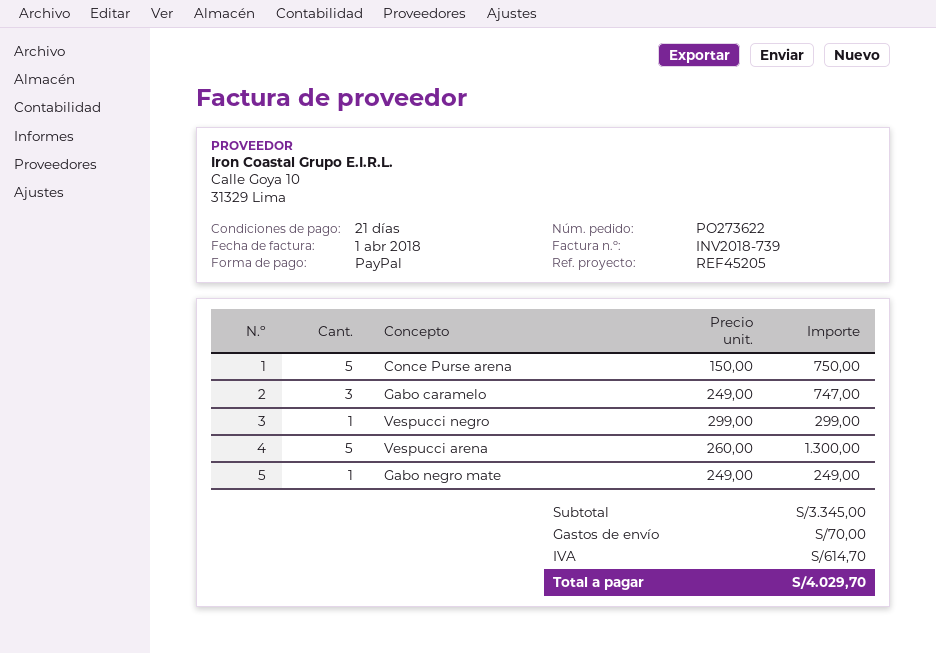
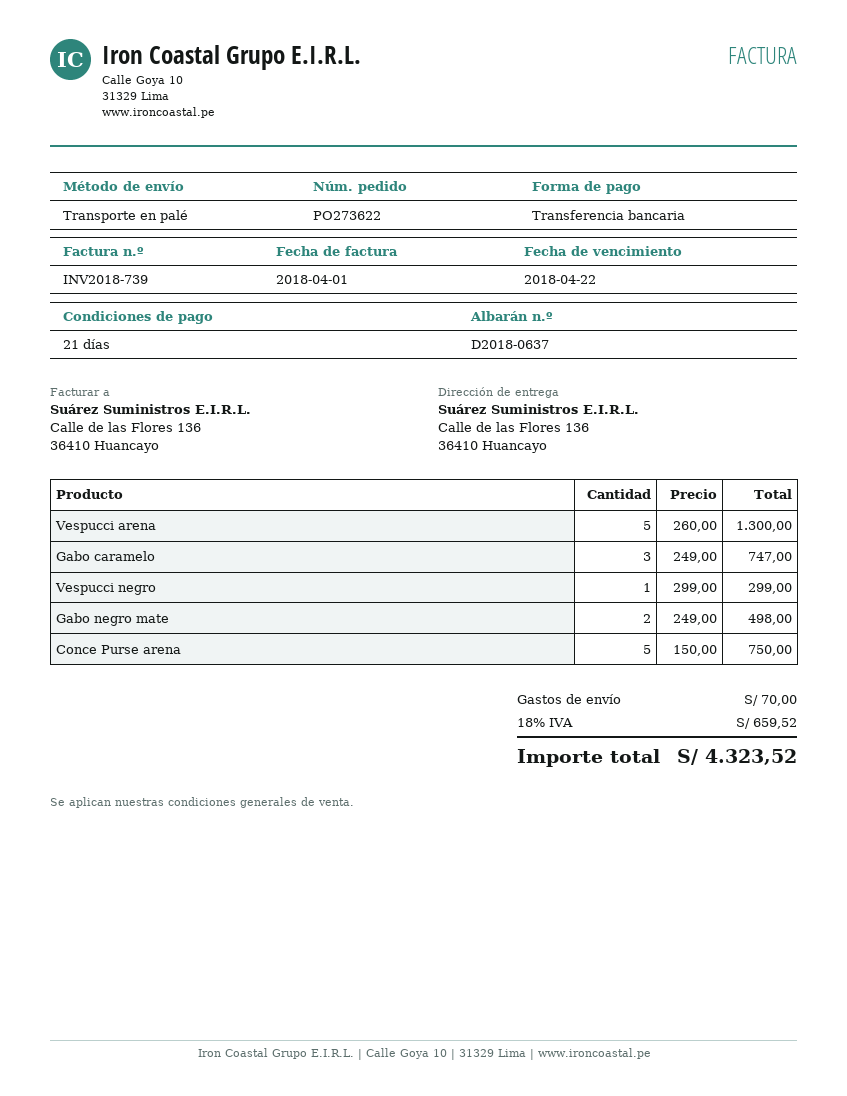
payment method: PayPal -> bank transfer
Gabo negro mate: 1 x 249.00 = 249.00 -> 2 x 249.00 = 498.00
tax: 614.70 -> 659.52
total: 4029.70 -> 4323.52

